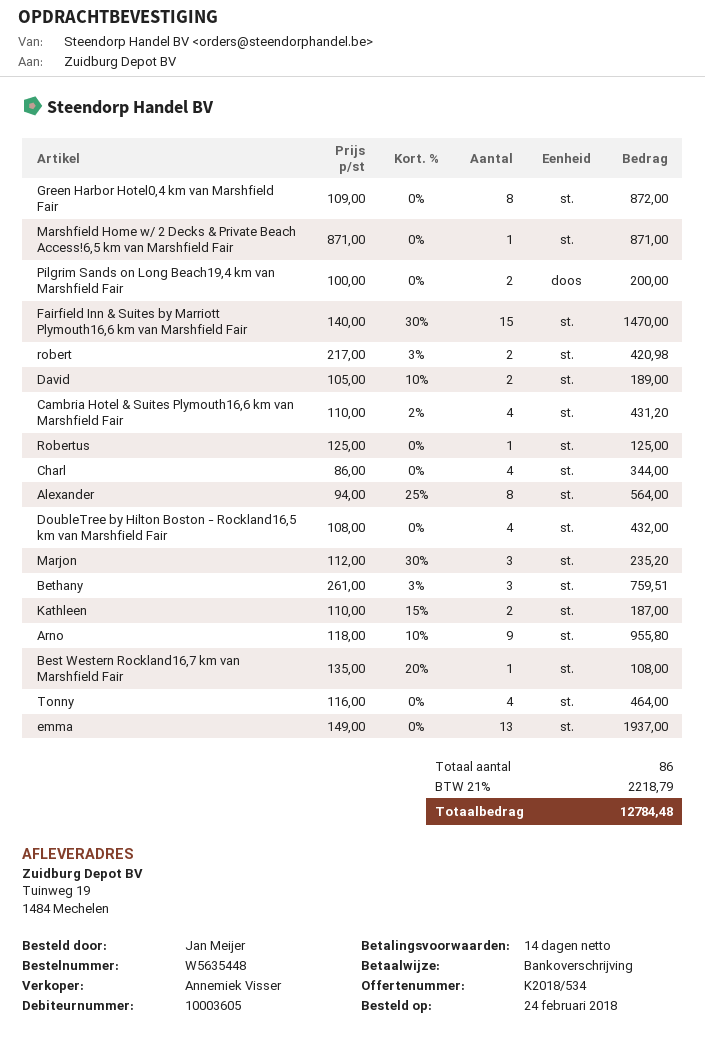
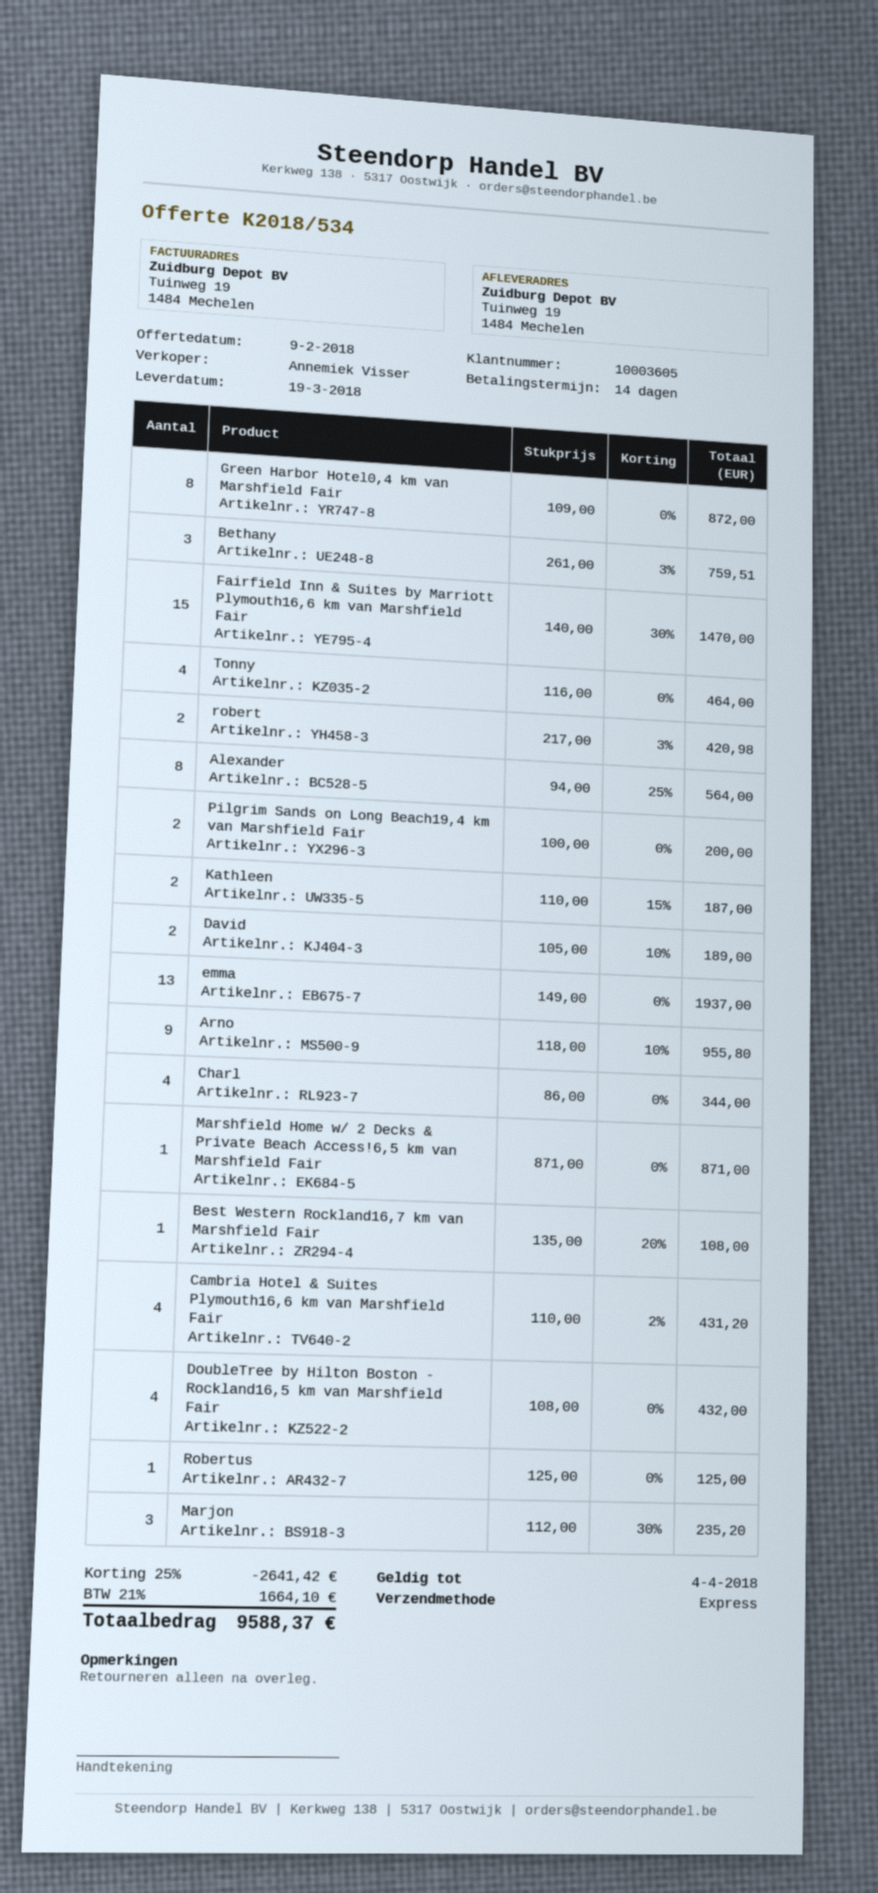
discount: none -> 25% = 2641.42
tax: 21% = 2218.79 -> 21% = 1664.10
total: 12784.48 -> 9588.37

